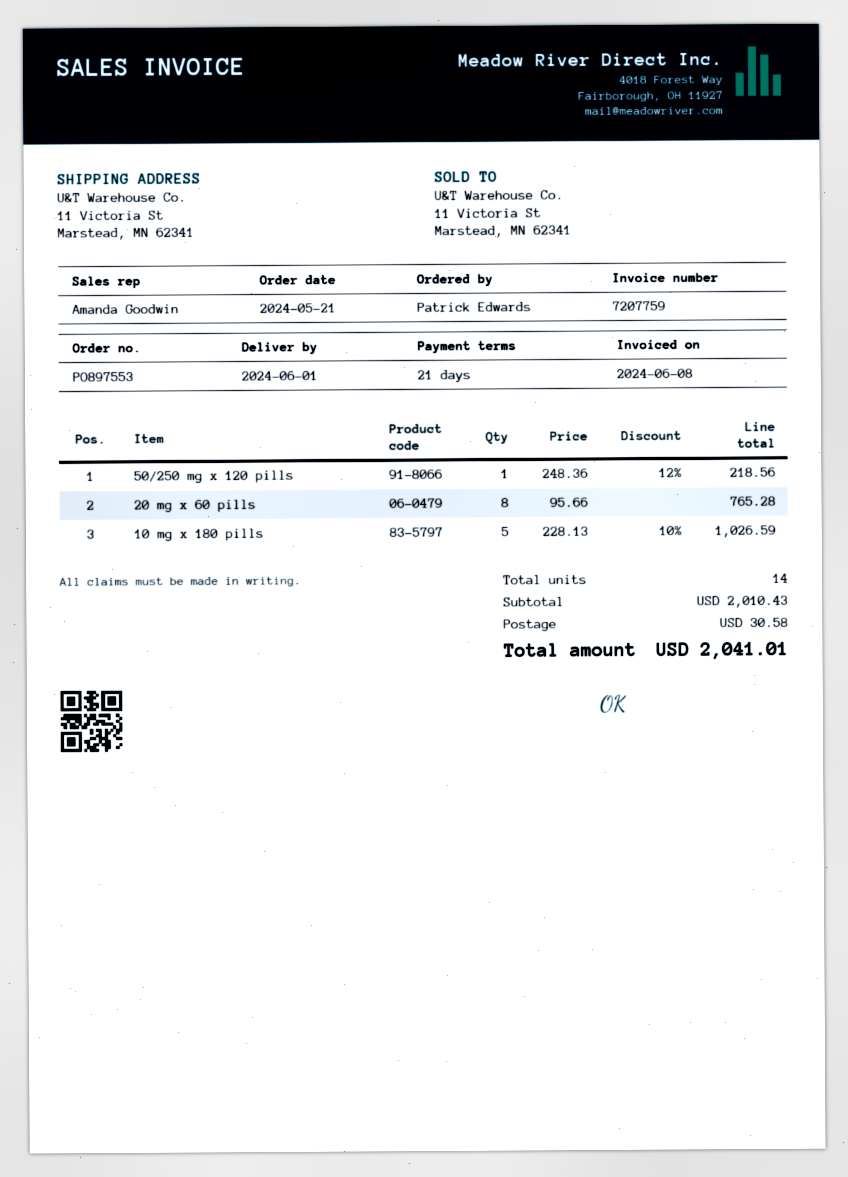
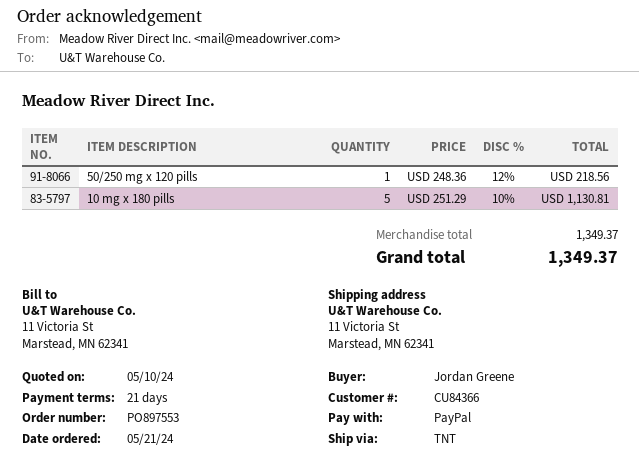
ordered by: Patrick Edwards -> Jordan Greene
20 mg x 60 pills: 8 x 95.66 = 765.28 -> none
10 mg x 180 pills: 5 x 228.13 - 10% = 1026.59 -> 5 x 251.29 - 10% = 1130.81
subtotal: 2010.43 -> 1349.37
shipping: 30.58 -> none
total: 2041.01 -> 1349.37

